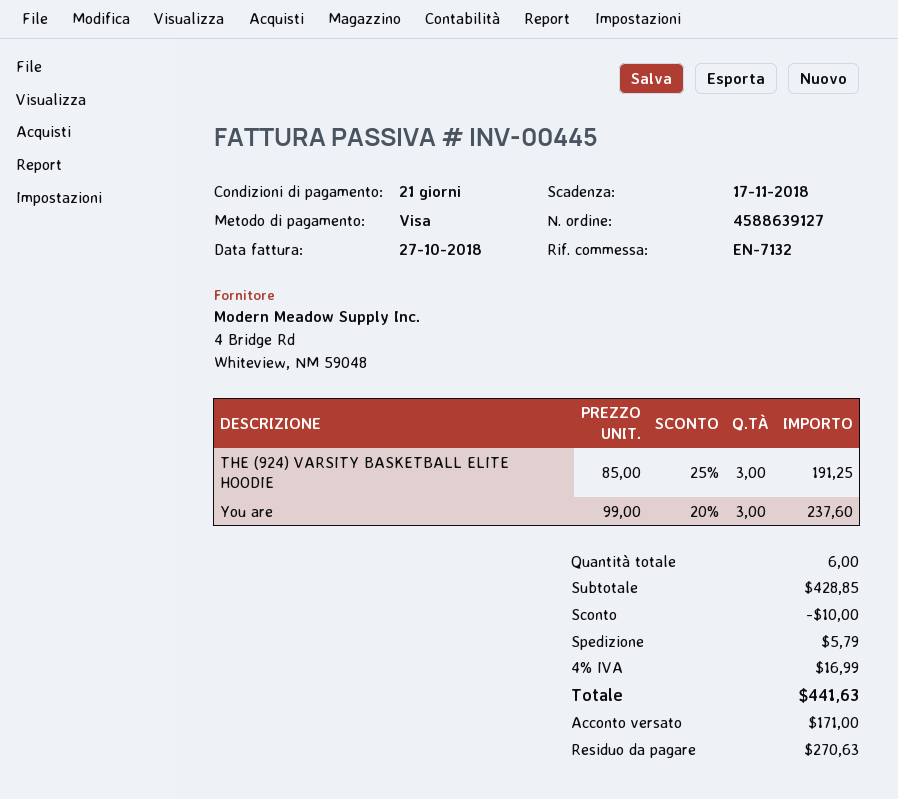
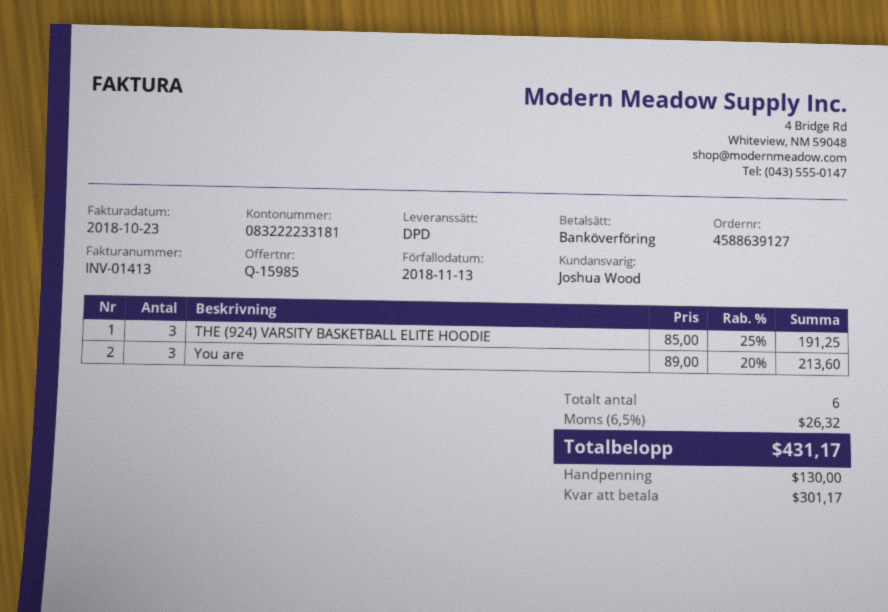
invoice number: INV-00445 -> INV-01413
invoice date: 2018-10-27 -> 2018-10-23
due date: 2018-11-17 -> 2018-11-13
payment method: Visa -> bank transfer
You are: 3 x 99.00 - 20% = 237.60 -> 3 x 89.00 - 20% = 213.60
discount: 10.00 -> none
shipping: 5.79 -> none
tax: 4% = 16.99 -> 6.5% = 26.32
total: 441.63 -> 431.17
deposit: 171.00 -> 130.00
balance: 270.63 -> 301.17

